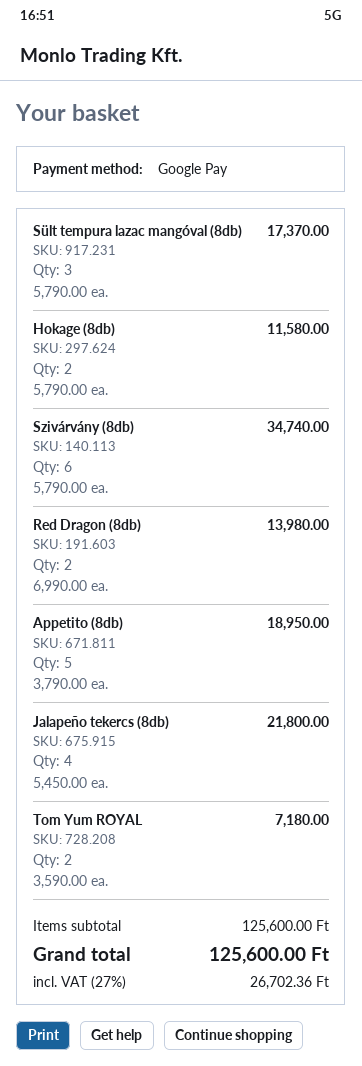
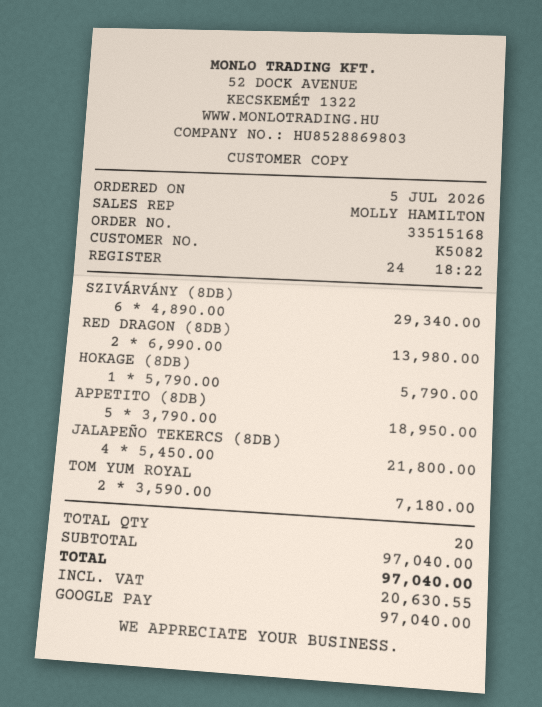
Sült tempura lazac mangóval (8db): 3 x 5790.00 = 17370.00 -> none
Hokage (8db): 2 x 5790.00 = 11580.00 -> 1 x 5790.00 = 5790.00
Szivárvány (8db): 6 x 5790.00 = 34740.00 -> 6 x 4890.00 = 29340.00
subtotal: 125600.00 -> 97040.00
tax: 26702.36 -> 20630.55
total: 125600.00 -> 97040.00

